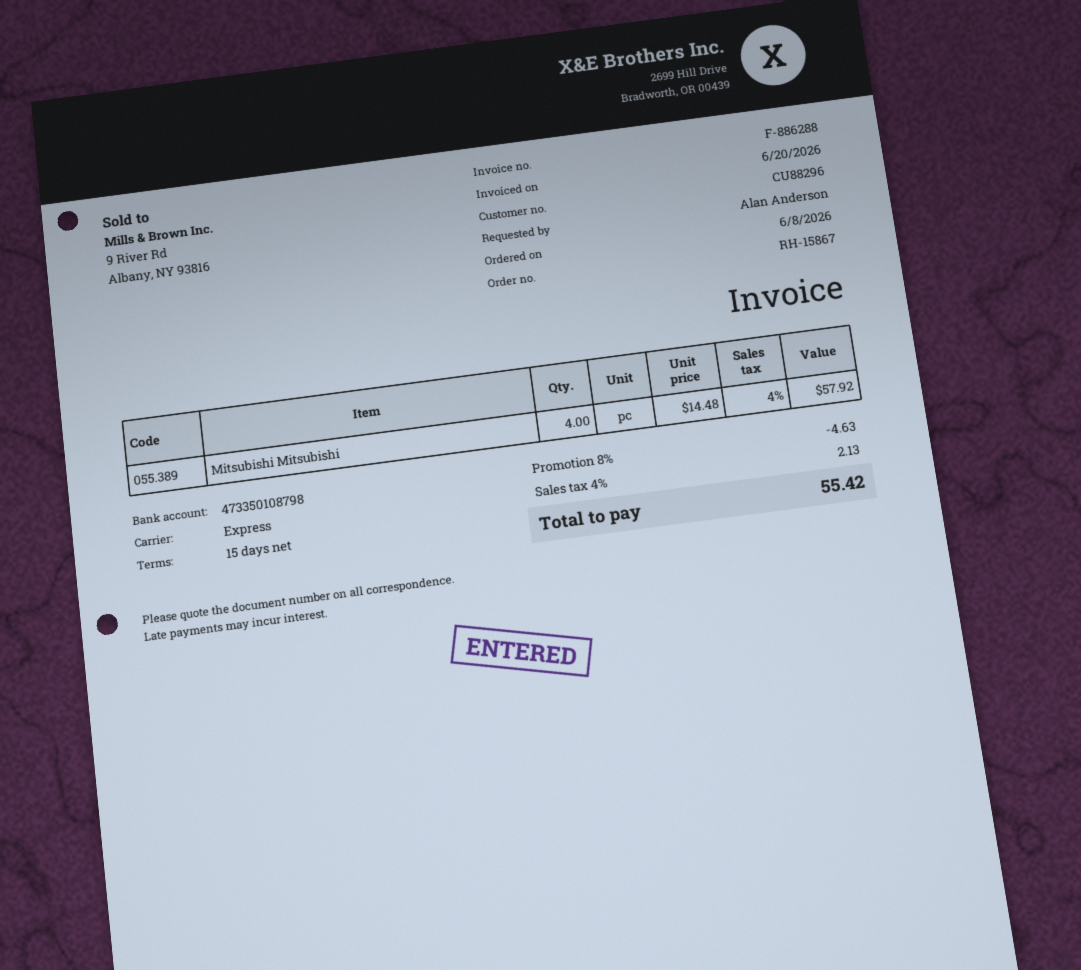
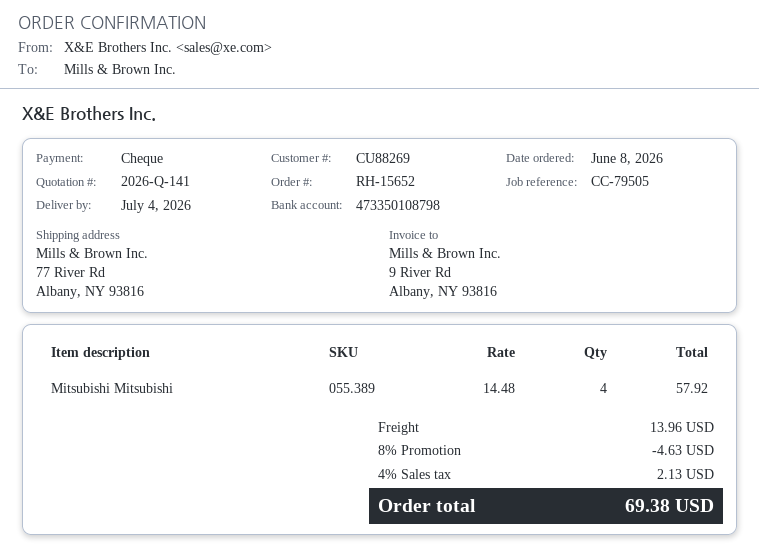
order number: RH-15867 -> RH-15652
customer number: CU88296 -> CU88269
shipping: none -> 13.96
total: 55.42 -> 69.38

